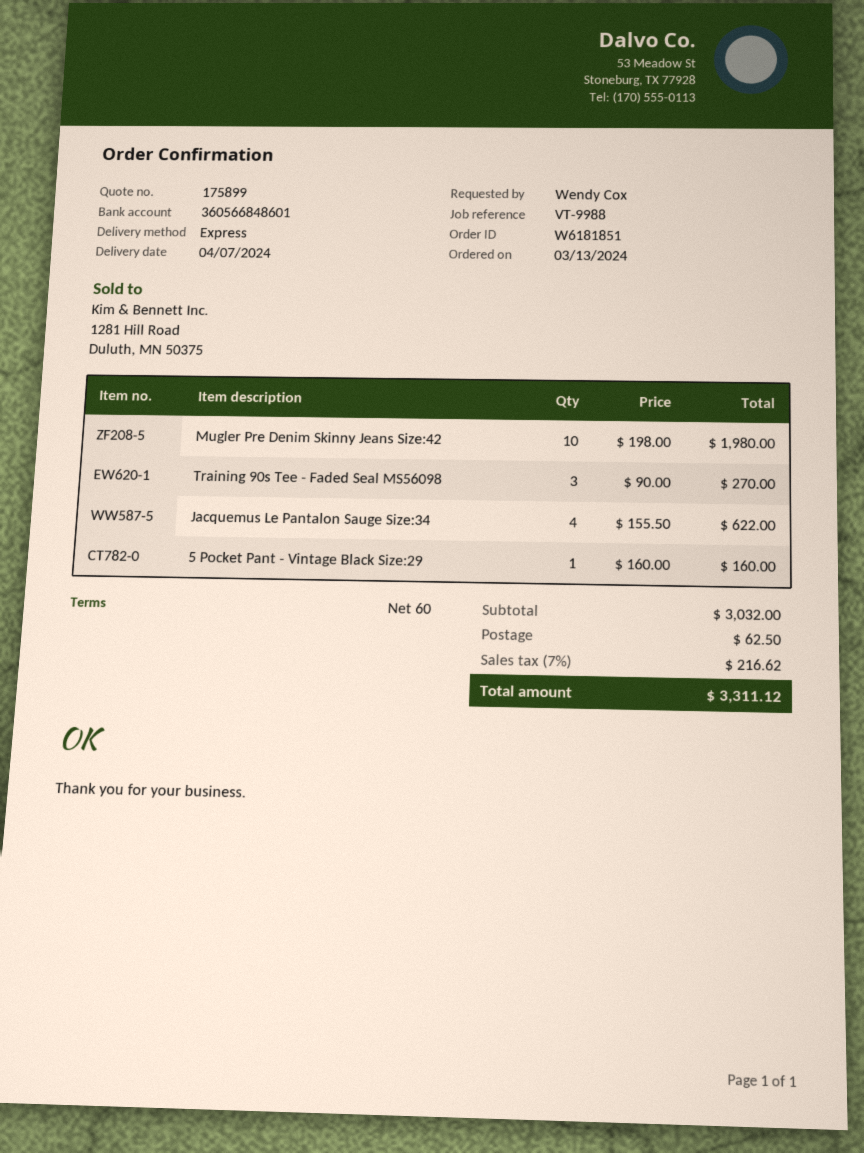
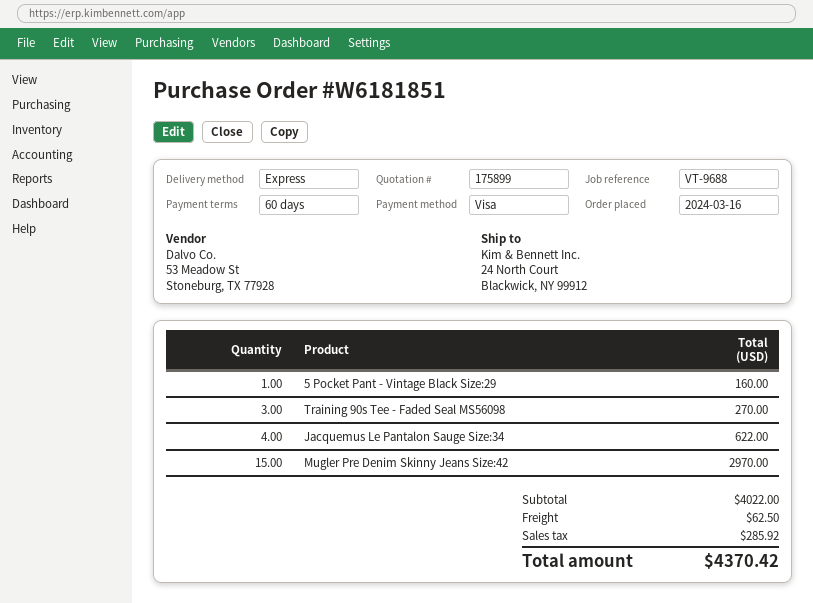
order date: 2024-03-13 -> 2024-03-16
reference: VT-9988 -> VT-9688
Mugler Pre Denim Skinny Jeans Size:42: 10 for 1980.00 -> 15 for 2970.00
subtotal: 3032.00 -> 4022.00
tax: 216.62 -> 285.92
total: 3311.12 -> 4370.42

